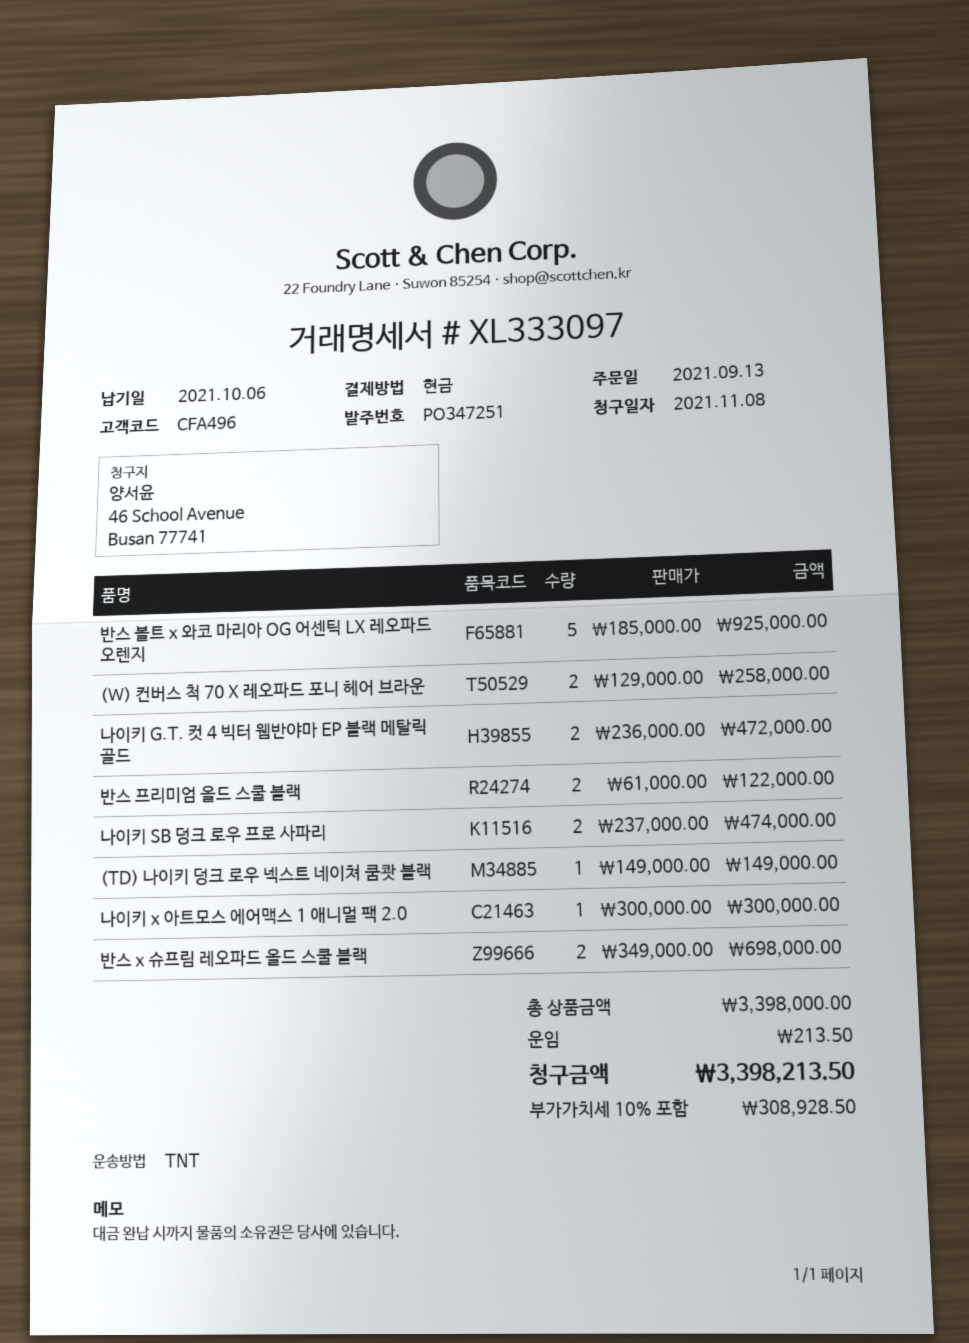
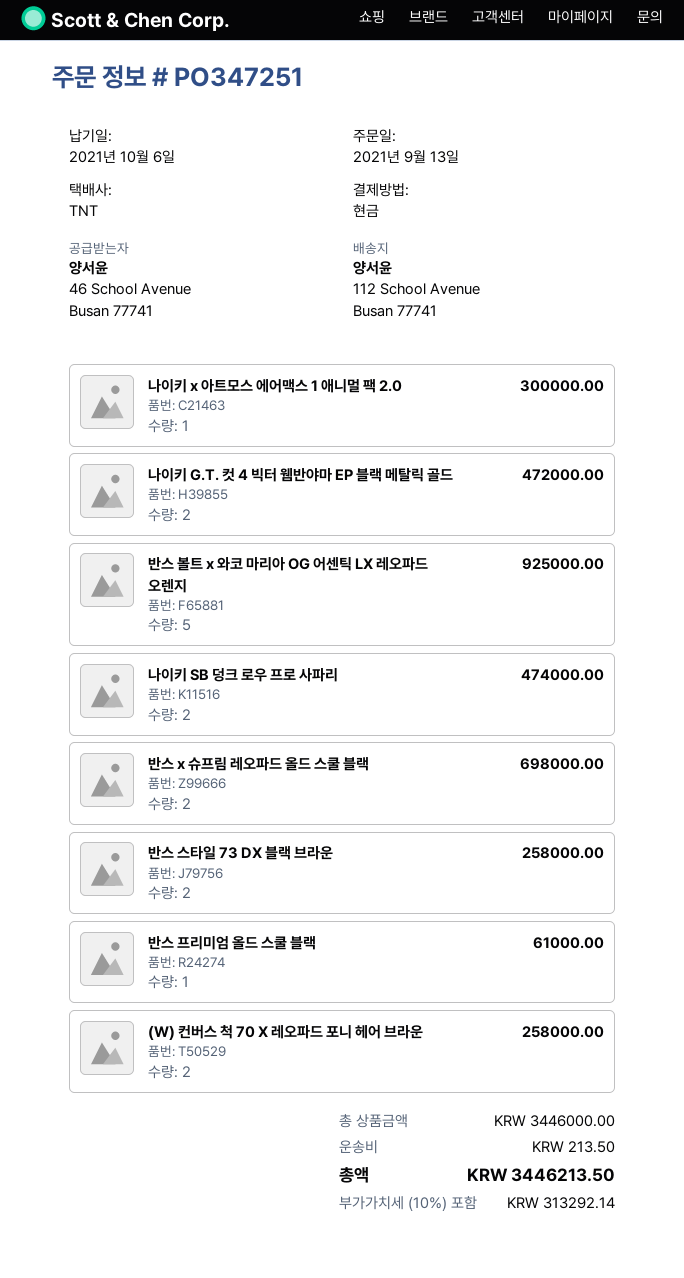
반스 프리미엄 올드 스쿨 블랙: 2 for 122000.00 -> 1 for 61000.00
(TD) 나이키 덩크 로우 넥스트 네이쳐 쿰쾃 블랙: 1 for 149000.00 -> none
반스 스타일 73 DX 블랙 브라운: none -> 2 for 258000.00
subtotal: 3398000.00 -> 3446000.00
tax: 10% = 308928.50 -> 10% = 313292.14
total: 3398213.50 -> 3446213.50

